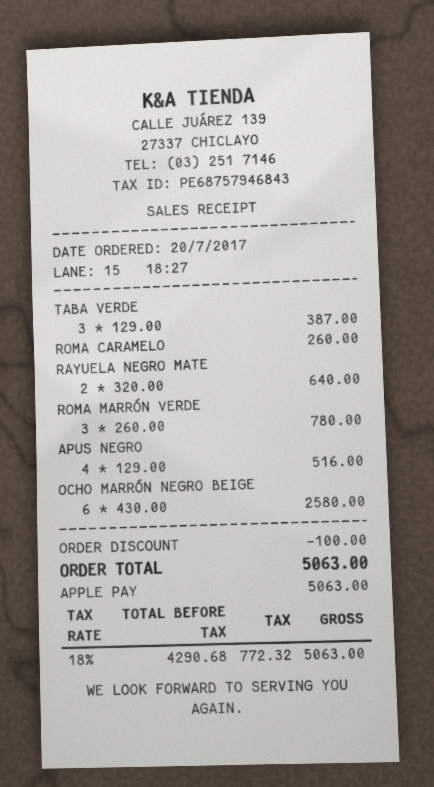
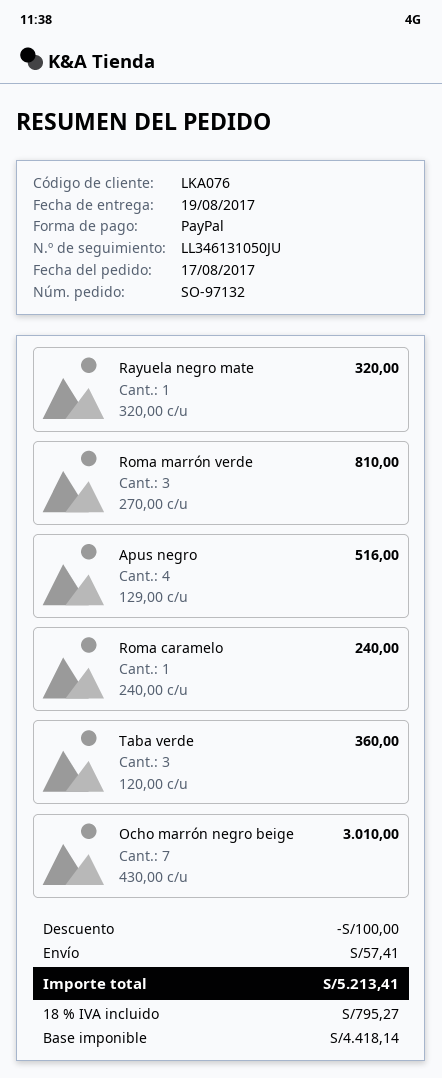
order date: 2017-07-20 -> 2017-08-17
payment method: Apple Pay -> PayPal
TABA VERDE: 3 x 129.00 = 387.00 -> 3 x 120.00 = 360.00
ROMA CARAMELO: 1 x 260.00 = 260.00 -> 1 x 240.00 = 240.00
RAYUELA NEGRO MATE: 2 x 320.00 = 640.00 -> 1 x 320.00 = 320.00
ROMA MARRÓN VERDE: 3 x 260.00 = 780.00 -> 3 x 270.00 = 810.00
OCHO MARRÓN NEGRO BEIGE: 6 x 430.00 = 2580.00 -> 7 x 430.00 = 3010.00
shipping: none -> 57.41
net: 4290.68 -> 4418.14
tax: 18% = 772.32 -> 18% = 795.27
total: 5063.00 -> 5213.41

